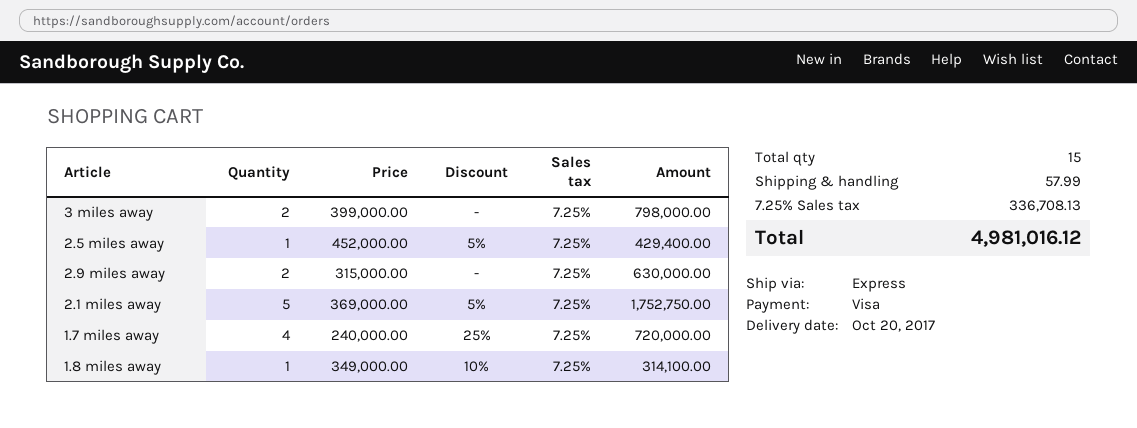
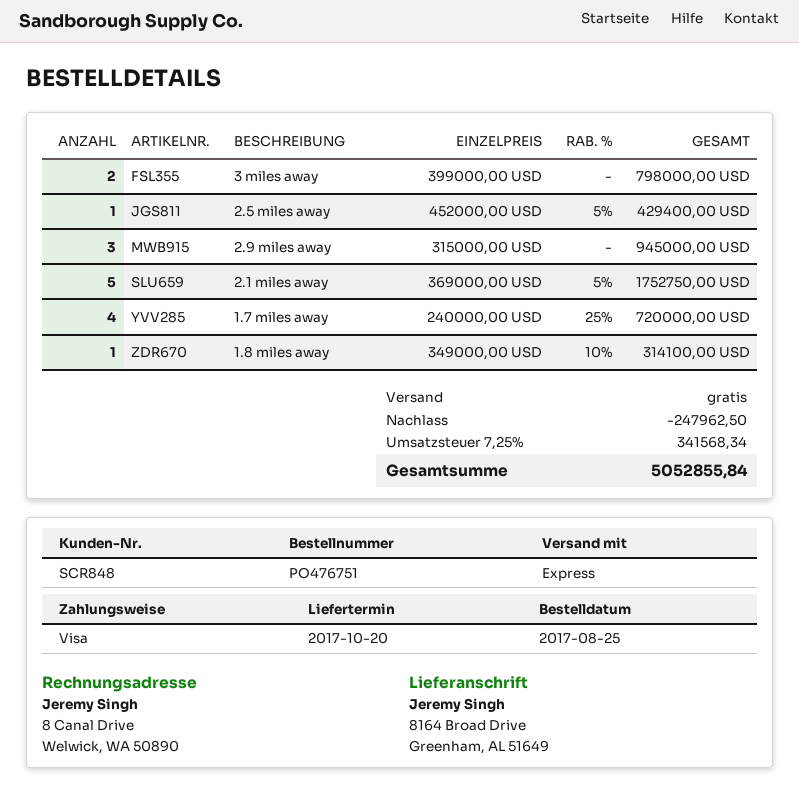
2.9 miles away: 2 x 315000.00 = 630000.00 -> 3 x 315000.00 = 945000.00
discount: none -> 247962.50
shipping: 57.99 -> 0.00
tax: 7.25% = 336708.13 -> 7.25% = 341568.34
total: 4981016.12 -> 5052855.84

